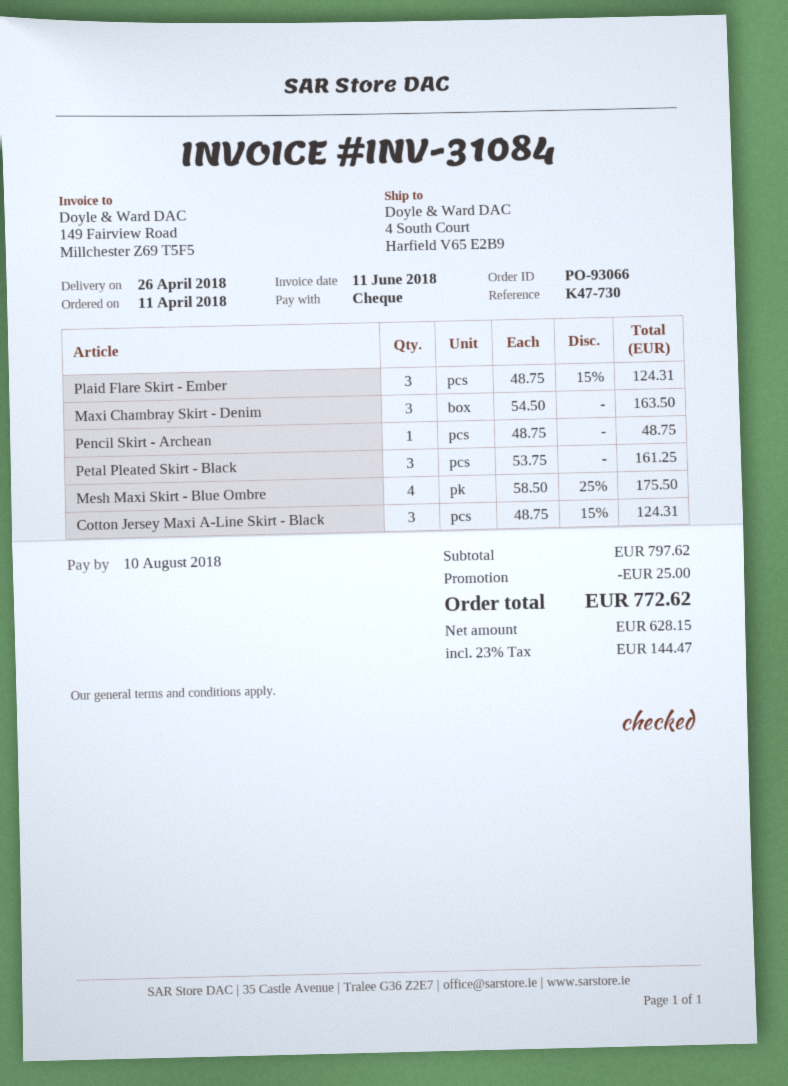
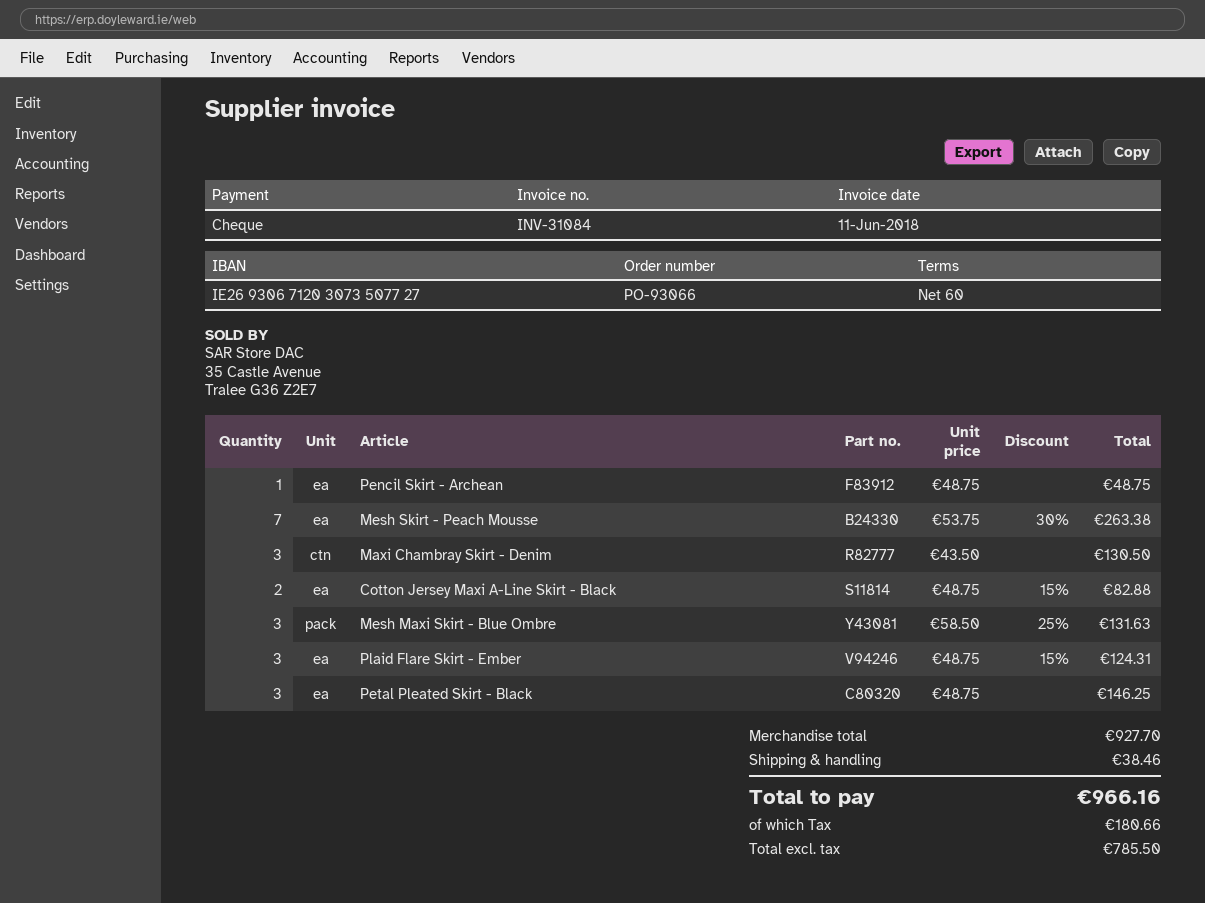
Maxi Chambray Skirt - Denim: 3 x 54.50 = 163.50 -> 3 x 43.50 = 130.50
Petal Pleated Skirt - Black: 3 x 53.75 = 161.25 -> 3 x 48.75 = 146.25
Mesh Maxi Skirt - Blue Ombre: 4 x 58.50 - 25% = 175.50 -> 3 x 58.50 - 25% = 131.63
Cotton Jersey Maxi A-Line Skirt - Black: 3 x 48.75 - 15% = 124.31 -> 2 x 48.75 - 15% = 82.88
Mesh Skirt - Peach Mousse: none -> 7 x 53.75 - 30% = 263.38
subtotal: 797.62 -> 927.70
discount: 25.00 -> none
shipping: none -> 38.46
net: 628.15 -> 785.50
tax: 144.47 -> 180.66
total: 772.62 -> 966.16

